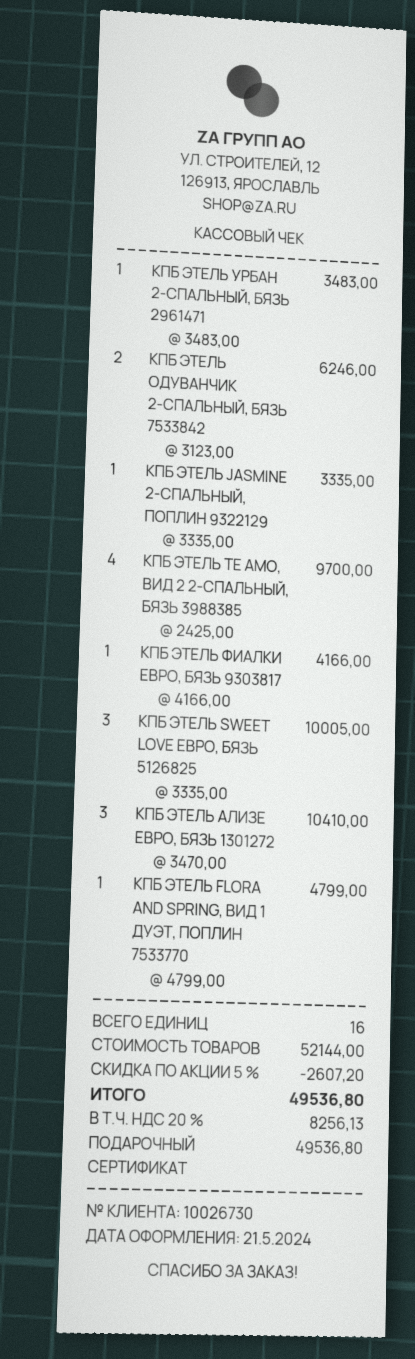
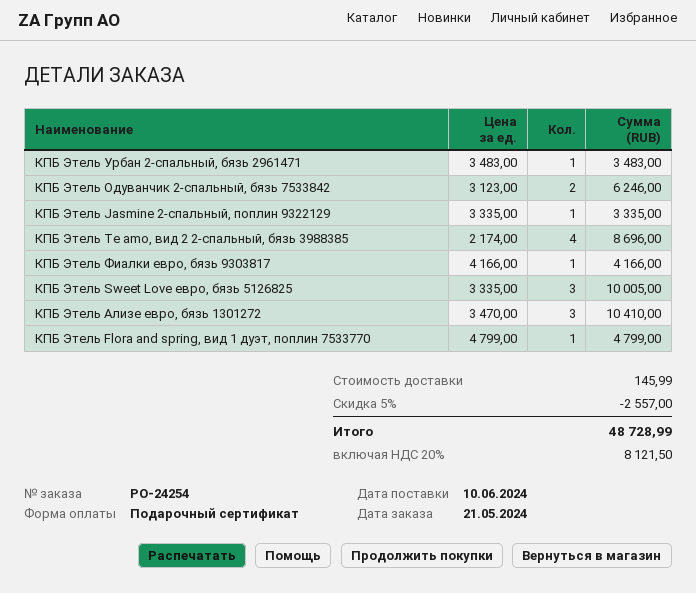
КПБ ЭТЕЛЬ TE AMO, ВИД 2 2-СПАЛЬНЫЙ, БЯЗЬ 3988385: 4 x 2425.00 = 9700.00 -> 4 x 2174.00 = 8696.00
discount: 5% = 2607.20 -> 5% = 2557.00
shipping: none -> 145.99
tax: 20% = 8256.13 -> 20% = 8121.50
total: 49536.80 -> 48728.99

